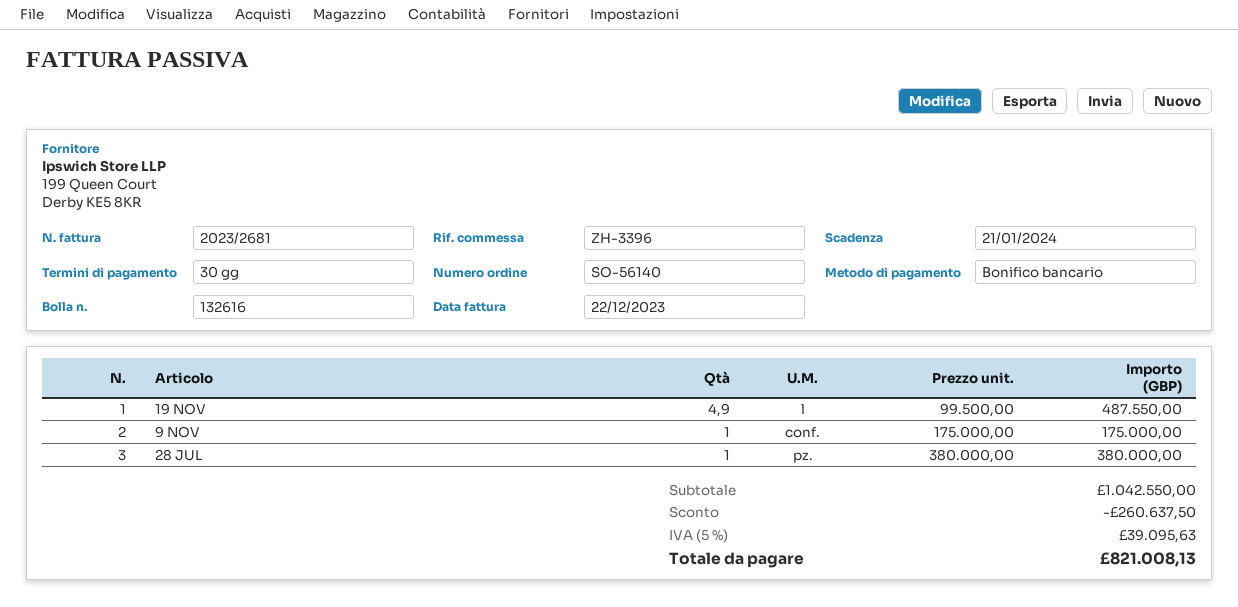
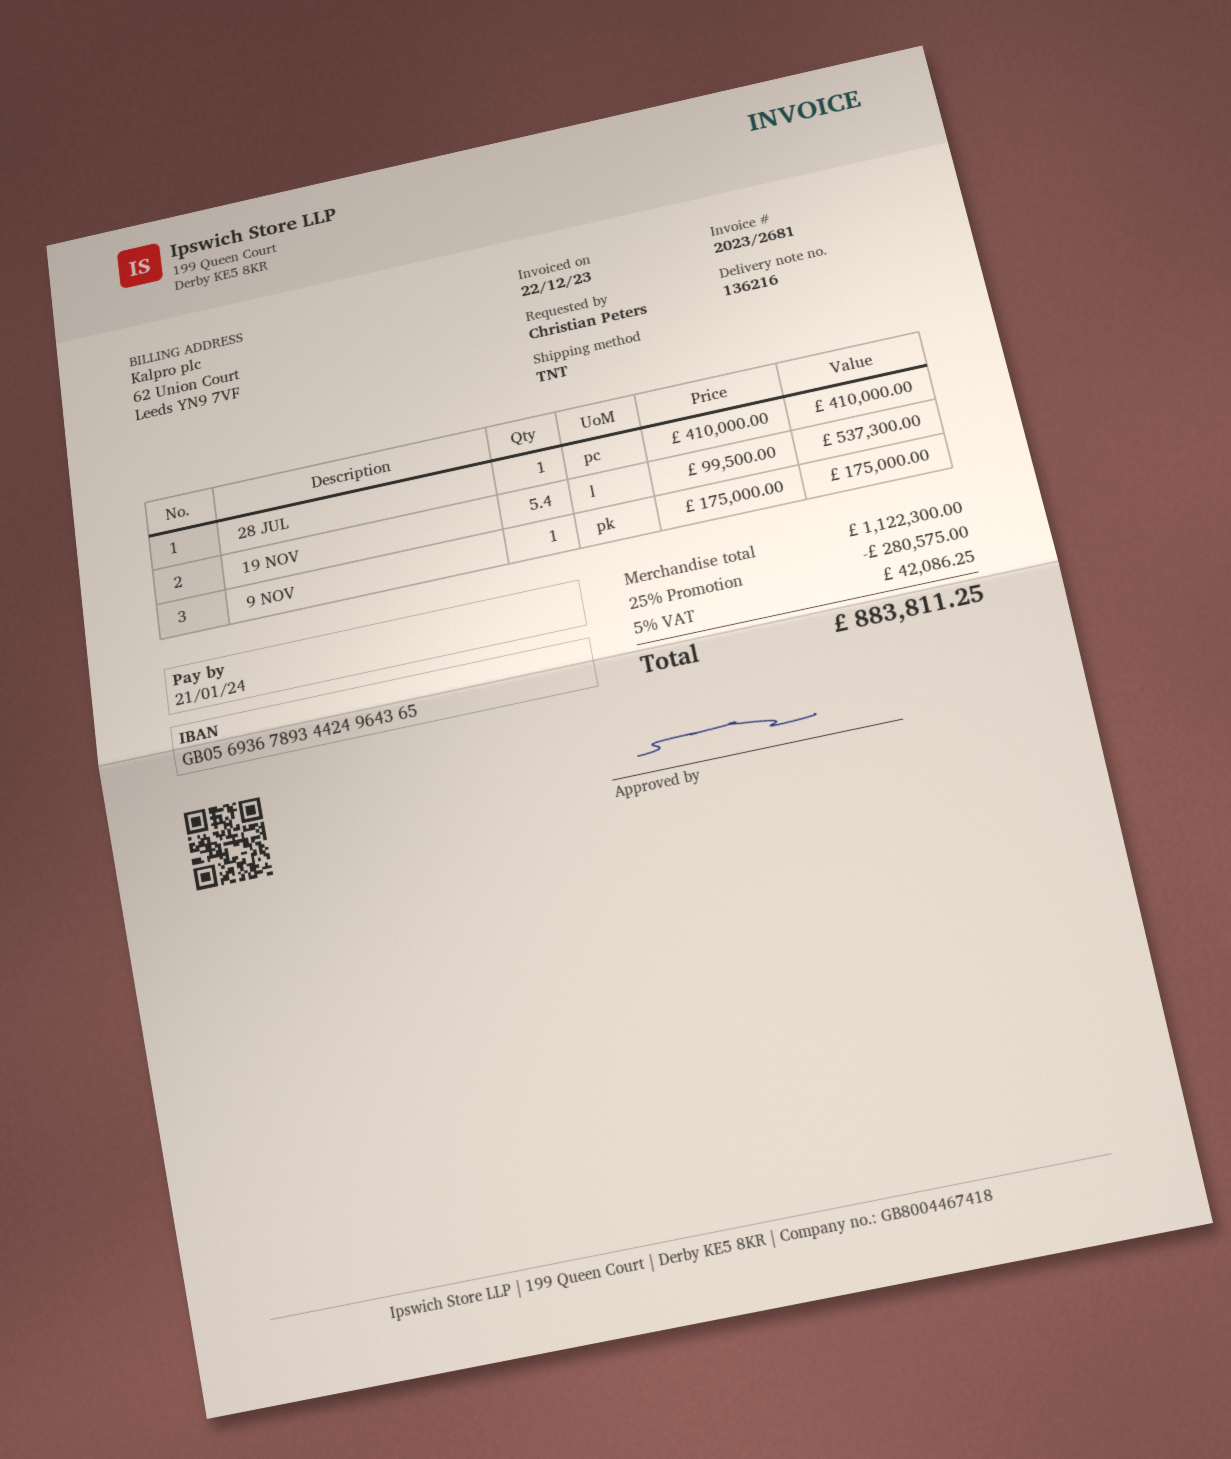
delivery note number: 132616 -> 136216
19 NOV: 4.9 x 99500.00 = 487550.00 -> 5.4 x 99500.00 = 537300.00
28 JUL: 1 x 380000.00 = 380000.00 -> 1 x 410000.00 = 410000.00
subtotal: 1042550.00 -> 1122300.00
discount: 260637.50 -> 280575.00
tax: 5% = 39095.63 -> 5% = 42086.25
total: 821008.13 -> 883811.25

